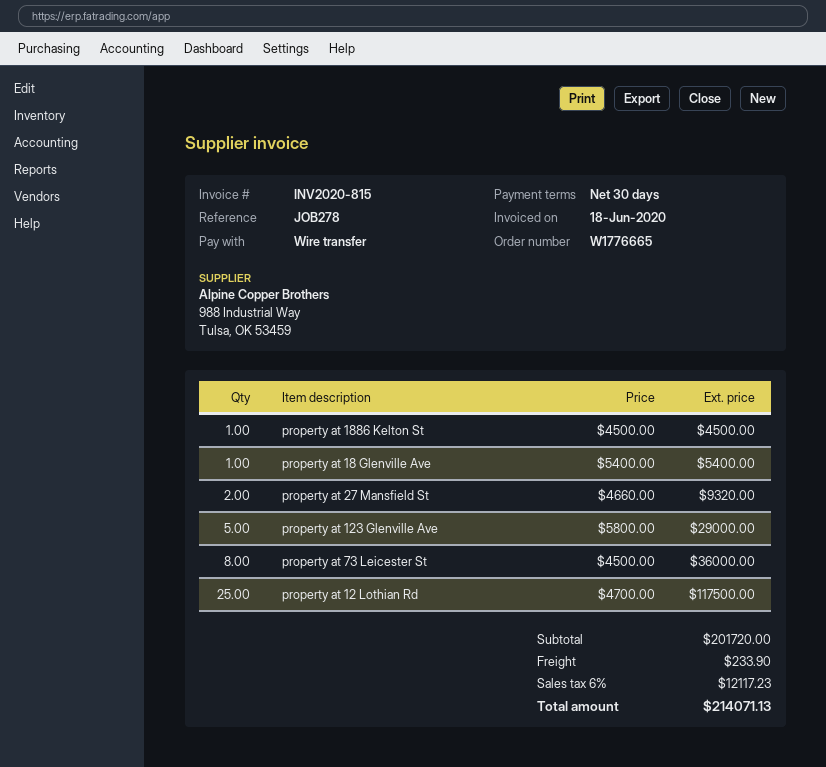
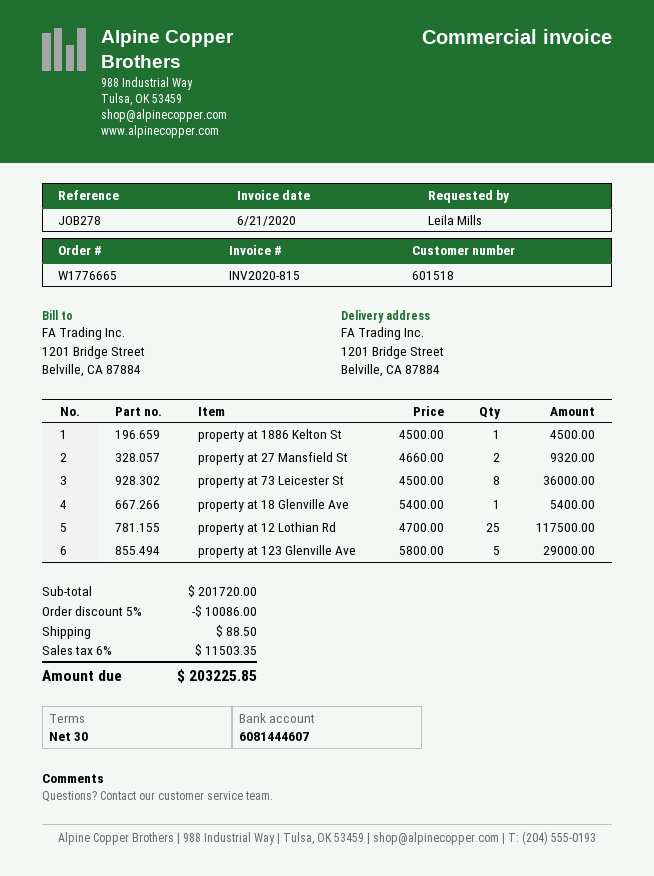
invoice date: 2020-06-18 -> 2020-06-21
discount: none -> 5% = 10086.00
shipping: 233.90 -> 88.50
tax: 6% = 12117.23 -> 6% = 11503.35
total: 214071.13 -> 203225.85

